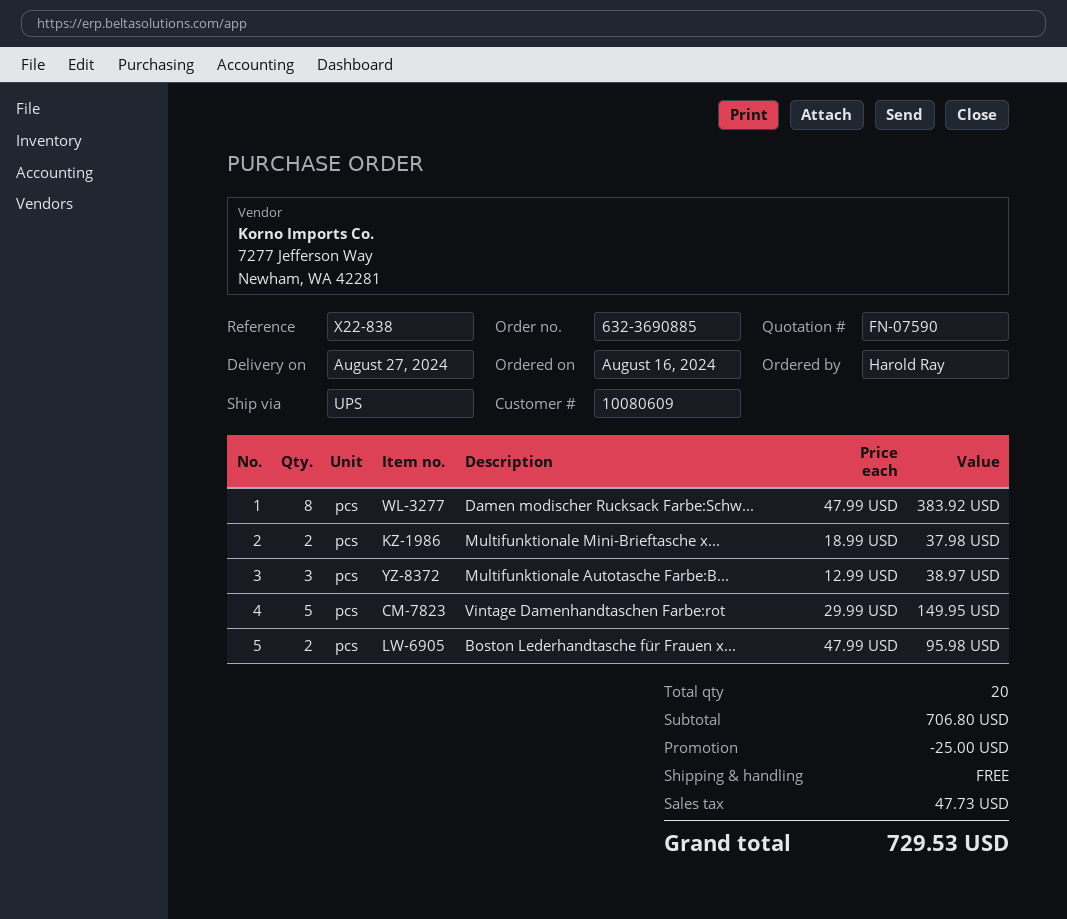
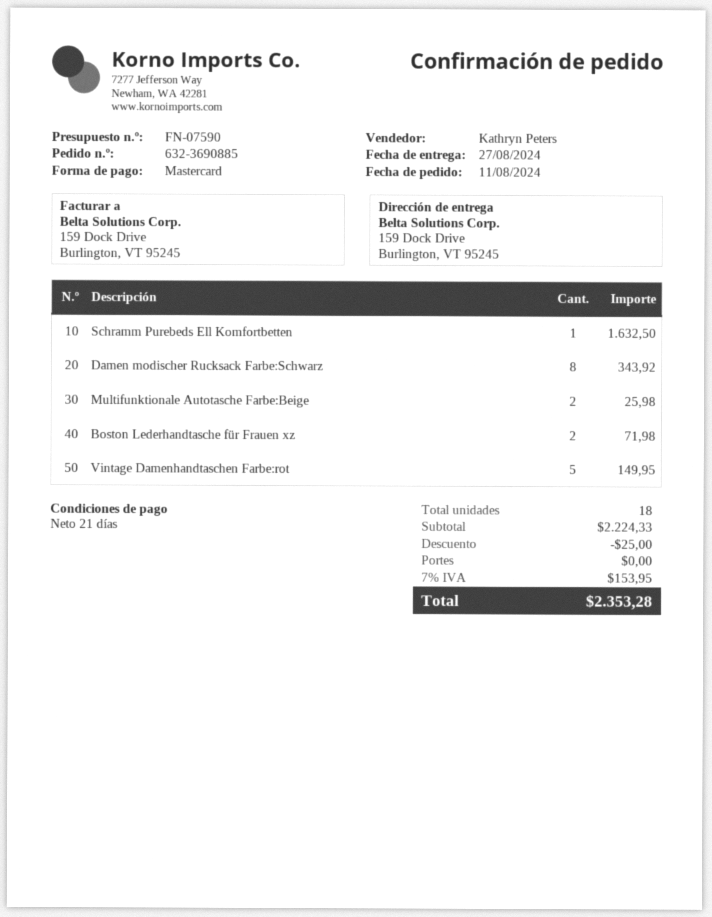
order date: 2024-08-16 -> 2024-08-11
Damen modischer Rucksack Farbe:Schw...: 8 for 383.92 -> 8 for 343.92
Multifunktionale Mini-Brieftasche x...: 2 for 37.98 -> none
Multifunktionale Autotasche Farbe:B...: 3 for 38.97 -> 2 for 25.98
Boston Lederhandtasche für Frauen x...: 2 for 95.98 -> 2 for 71.98
Schramm Purebeds Ell Komfortbetten: none -> 1 for 1632.50
total quantity: 20 -> 18
subtotal: 706.80 -> 2224.33
tax: 47.73 -> 153.95
total: 729.53 -> 2353.28

